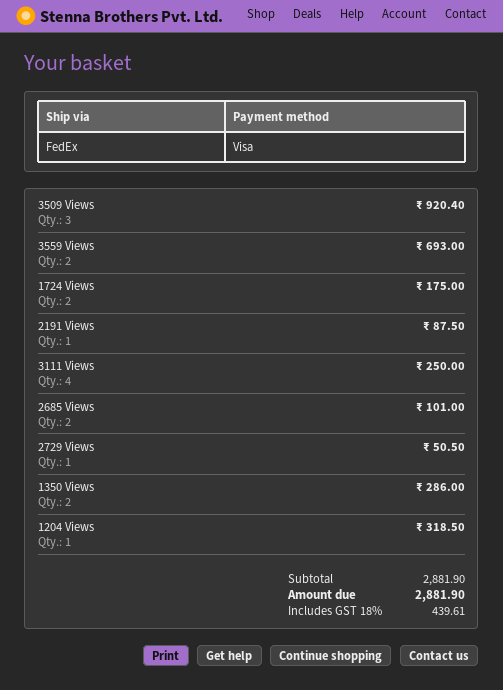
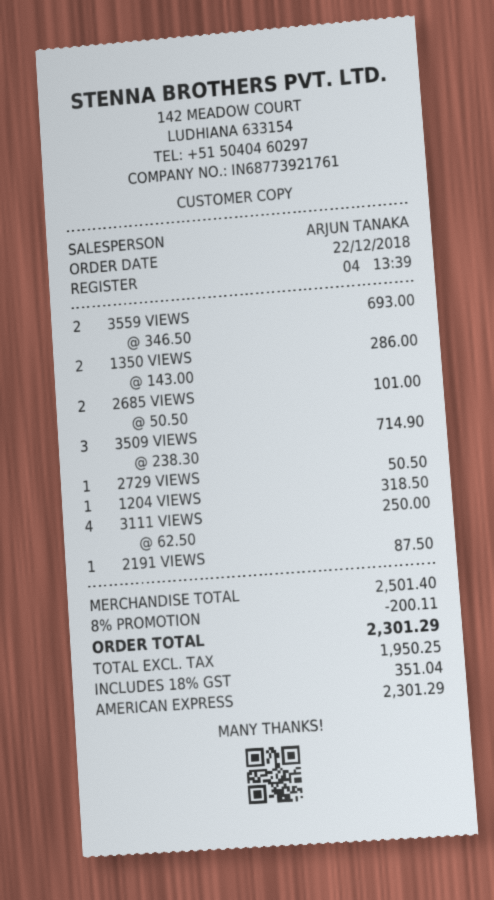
payment method: Visa -> American Express
3509 Views: 3 for 920.40 -> 3 for 714.90
1724 Views: 2 for 175.00 -> none
subtotal: 2881.90 -> 2501.40
discount: none -> 8% = 200.11
tax: 18% = 439.61 -> 18% = 351.04
total: 2881.90 -> 2301.29

